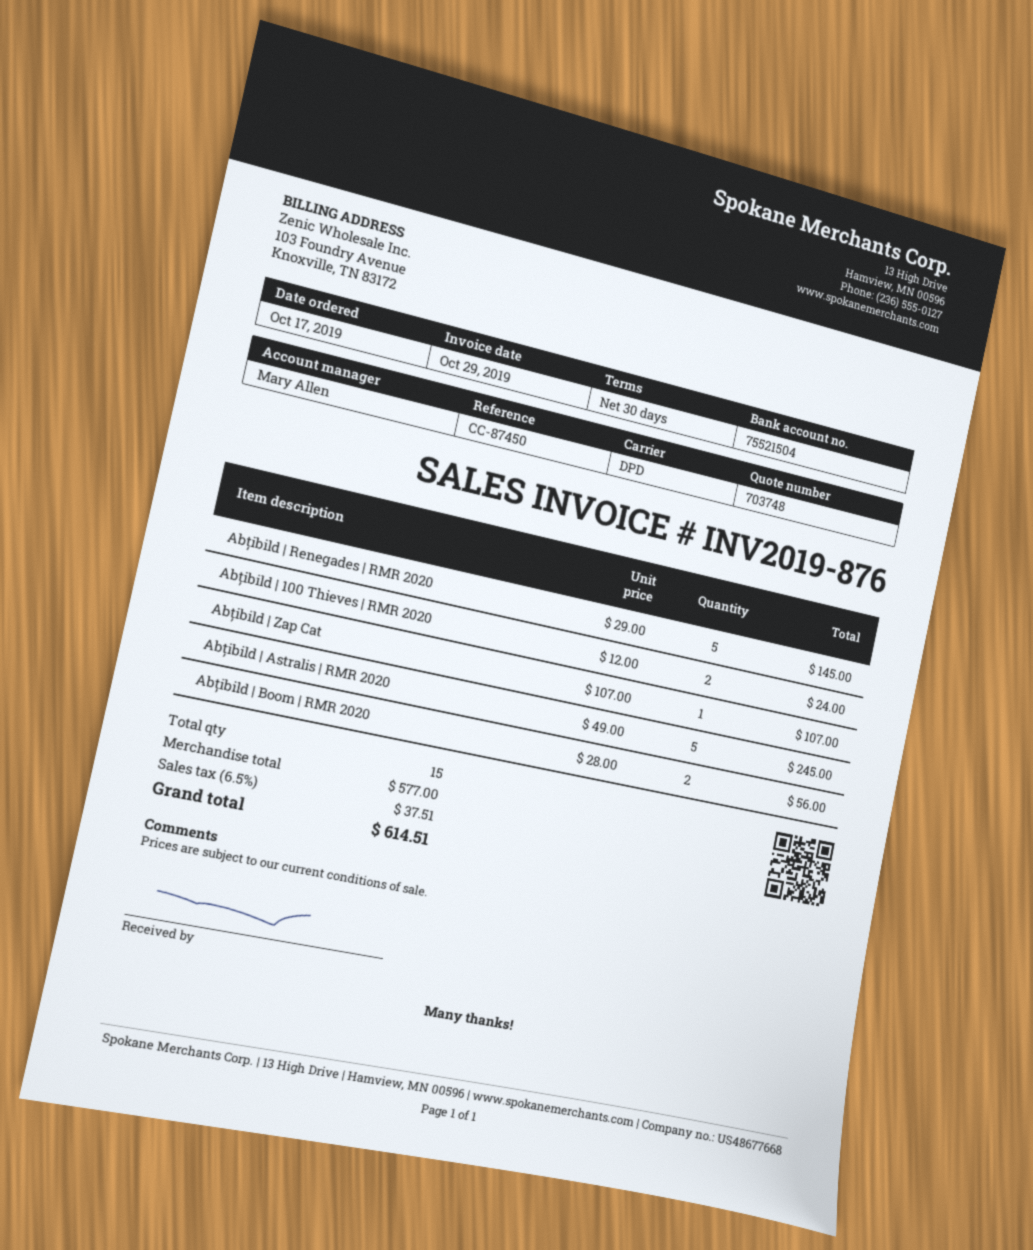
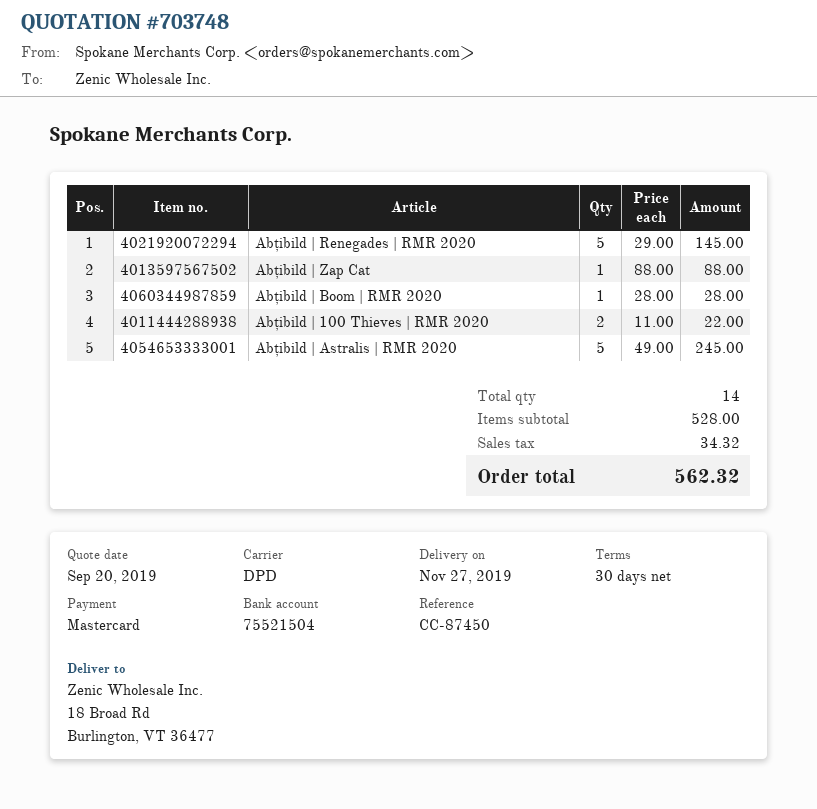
Abțibild | 100 Thieves | RMR 2020: 2 x 12.00 = 24.00 -> 2 x 11.00 = 22.00
Abțibild | Zap Cat: 1 x 107.00 = 107.00 -> 1 x 88.00 = 88.00
Abțibild | Boom | RMR 2020: 2 x 28.00 = 56.00 -> 1 x 28.00 = 28.00
total quantity: 15 -> 14
subtotal: 577.00 -> 528.00
tax: 37.51 -> 34.32
total: 614.51 -> 562.32

